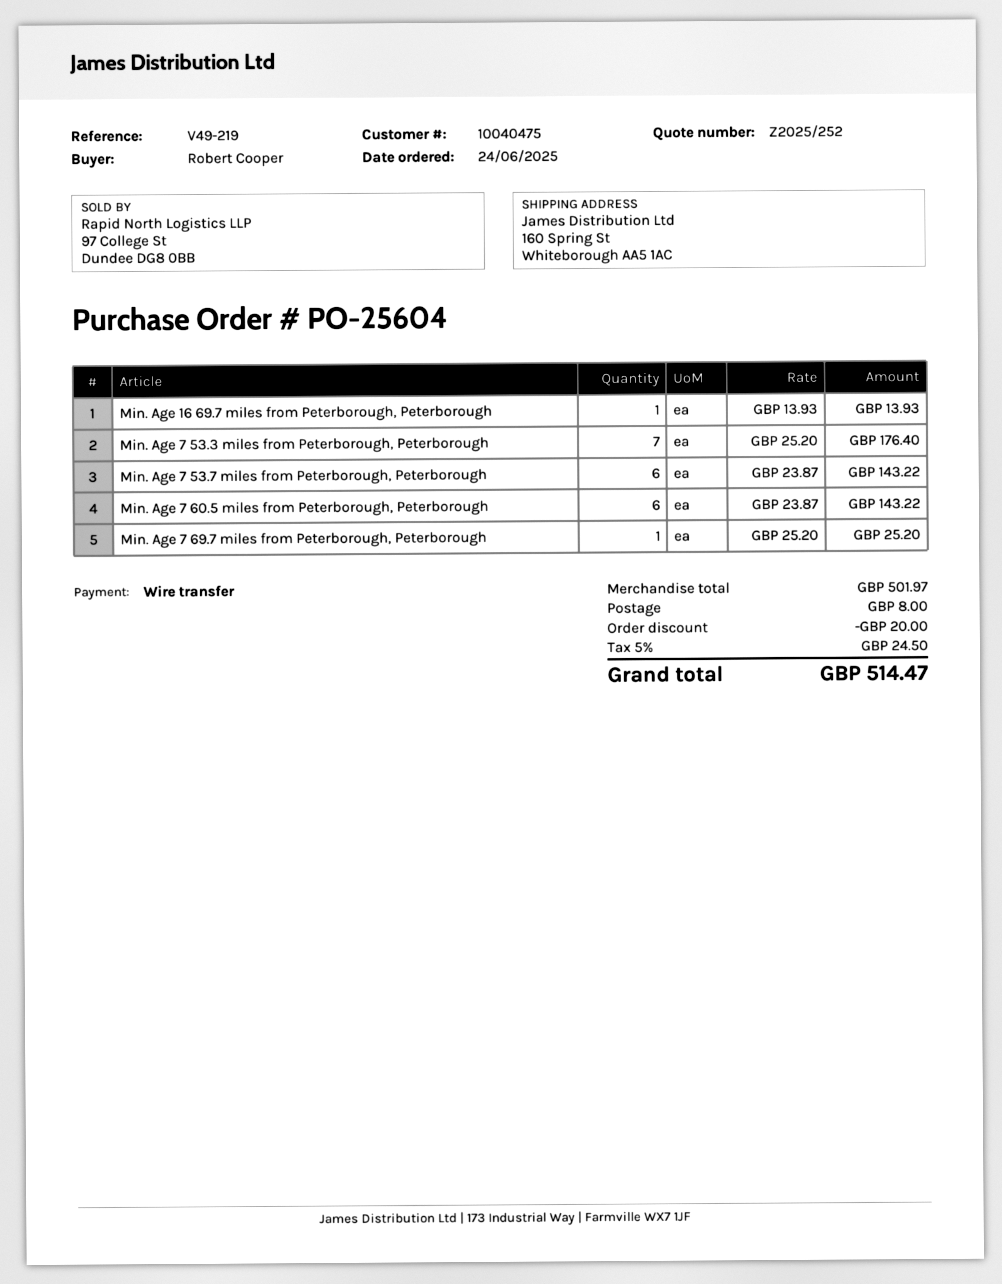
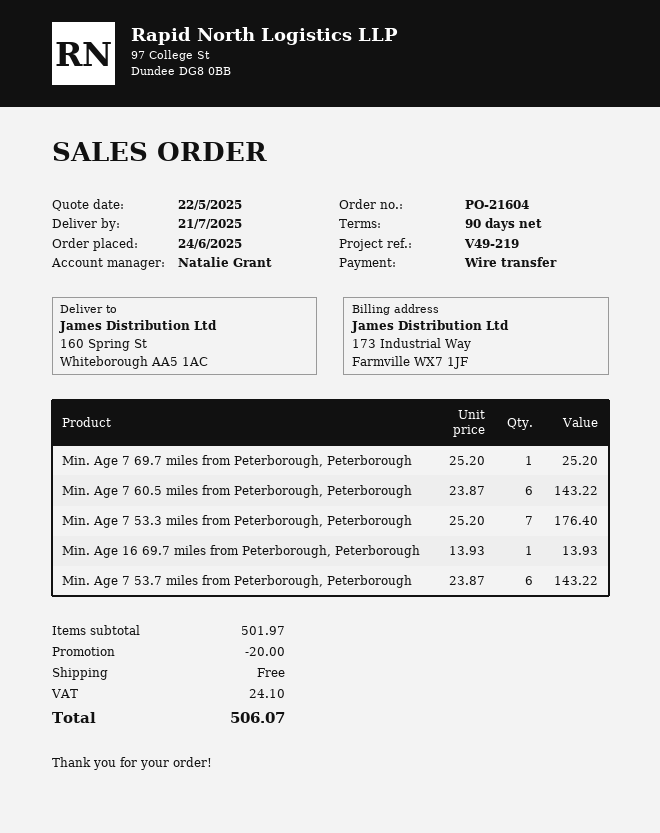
order number: PO-25604 -> PO-21604
shipping: 8.00 -> 0.00
tax: 24.50 -> 24.10
total: 514.47 -> 506.07

